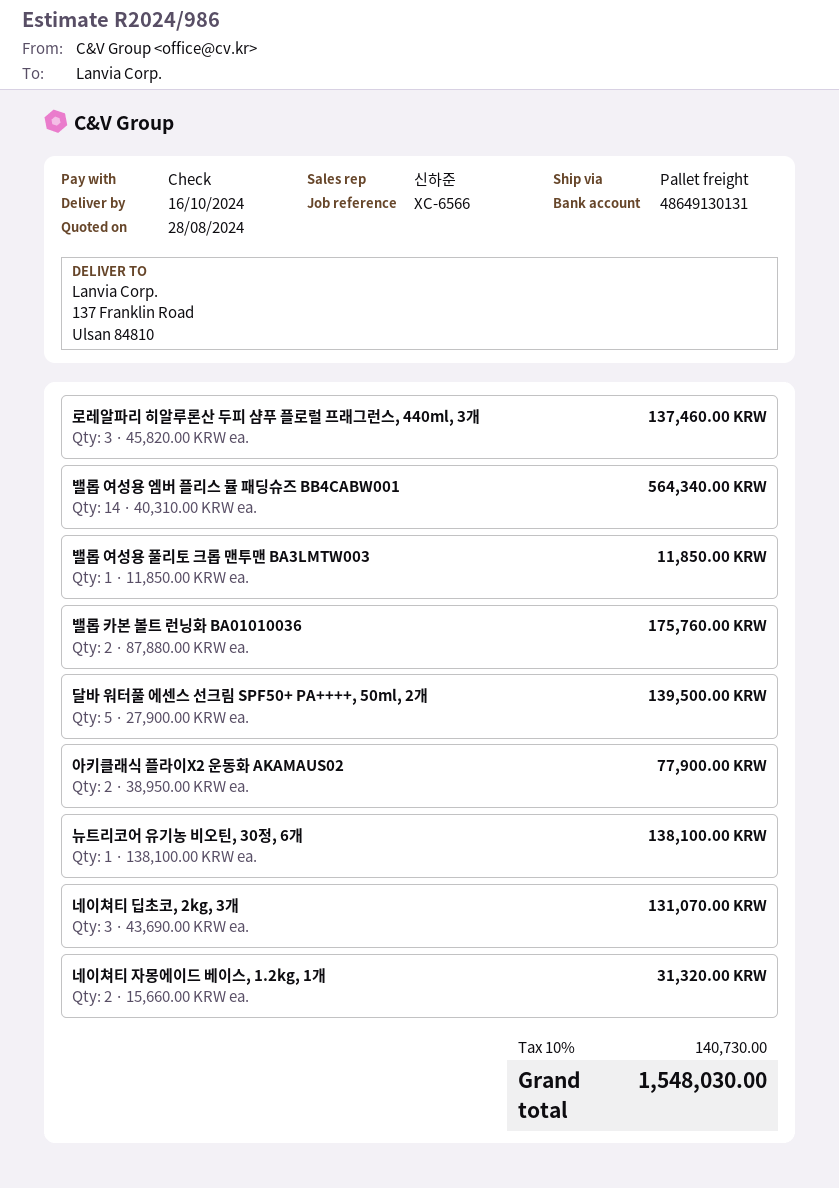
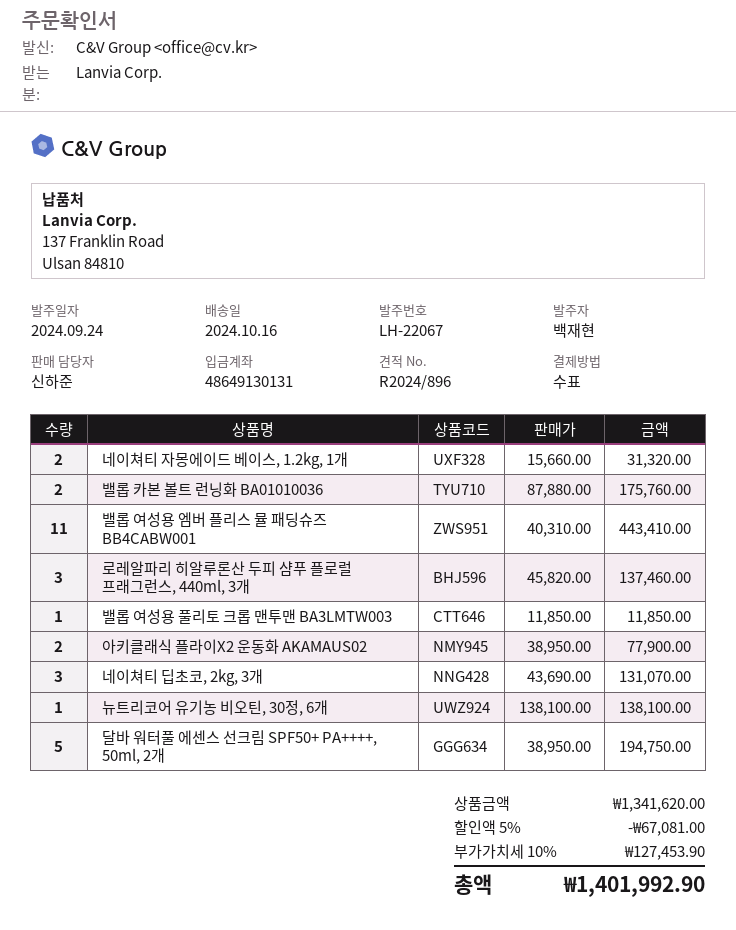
quote number: R2024/986 -> R2024/896
밸롭 여성용 엠버 플리스 뮬 패딩슈즈 BB4CABW001: 14 x 40310.00 = 564340.00 -> 11 x 40310.00 = 443410.00
달바 워터풀 에센스 선크림 SPF50+ PA++++, 50ml, 2개: 5 x 27900.00 = 139500.00 -> 5 x 38950.00 = 194750.00
discount: none -> 5% = 67081.00
tax: 10% = 140730.00 -> 10% = 127453.90
total: 1548030.00 -> 1401992.90

